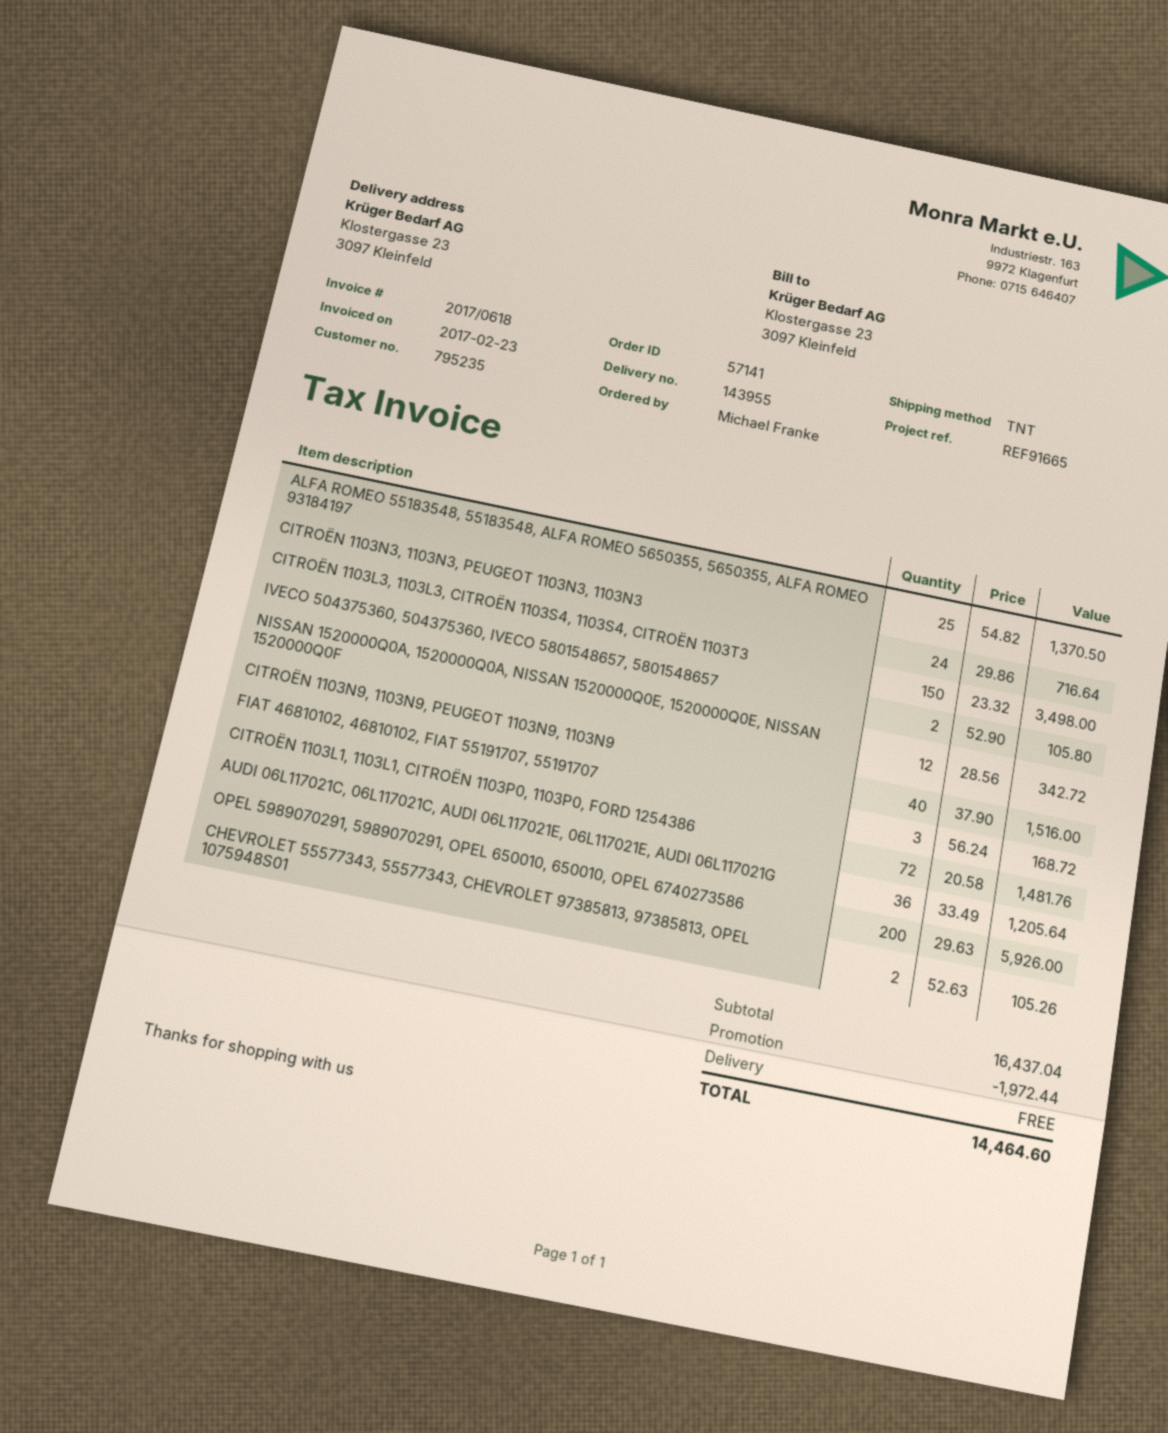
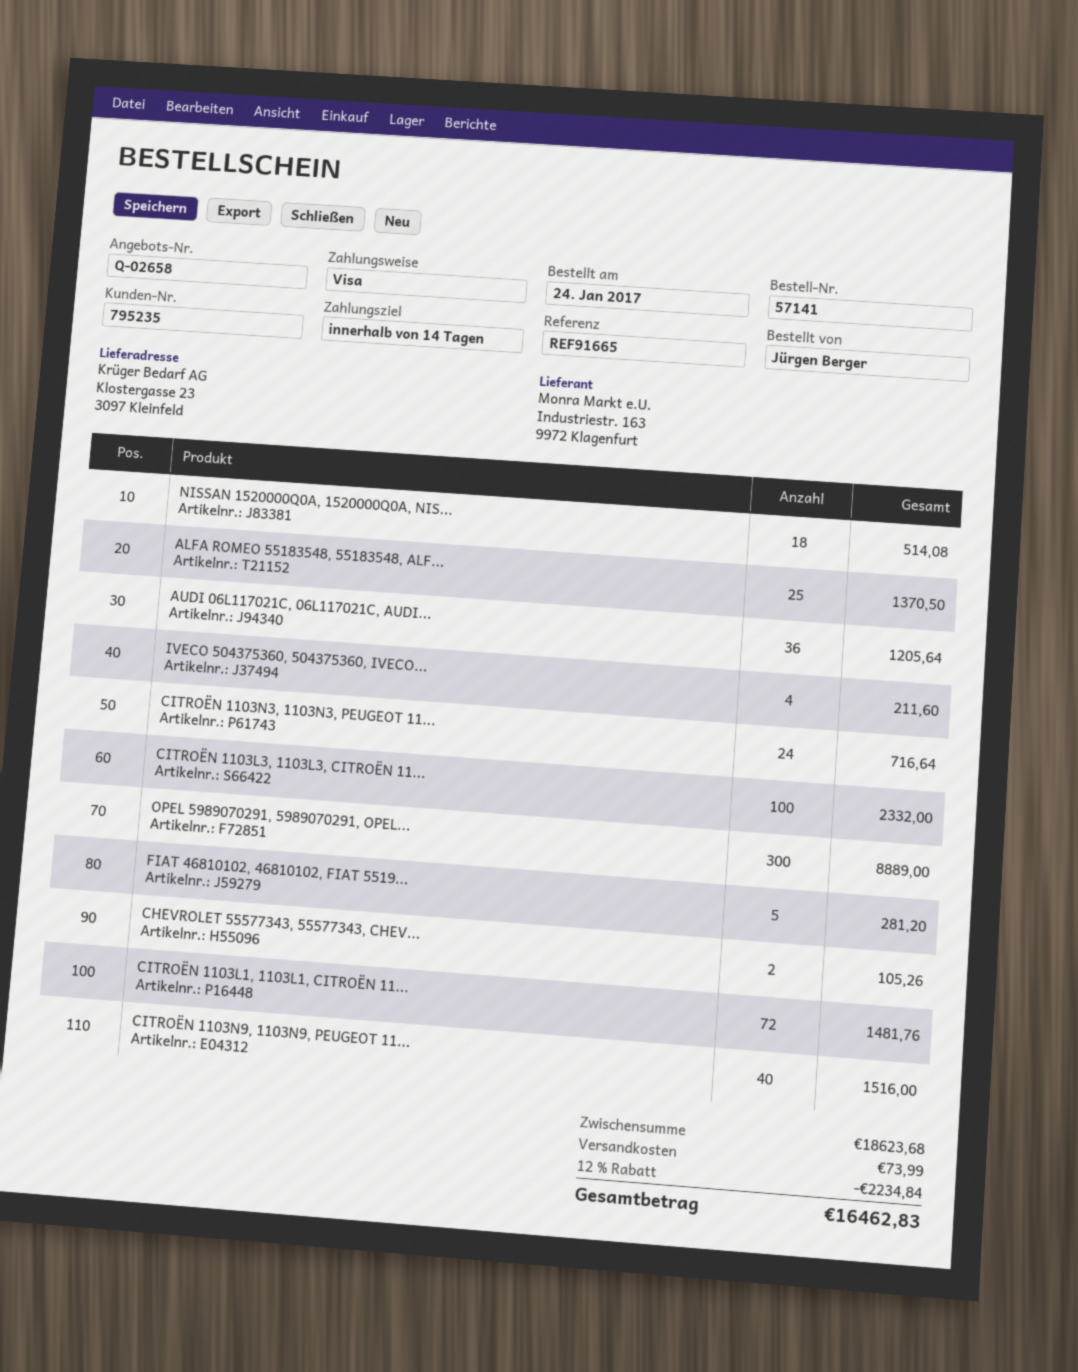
ordered by: Michael Franke -> Jürgen Berger
CITROËN 1103L3, 1103L3, CITROËN 1103S4, 1103S4, CITROËN 1103T3: 150 for 3498.00 -> 100 for 2332.00
IVECO 504375360, 504375360, IVECO 5801548657, 5801548657: 2 for 105.80 -> 4 for 211.60
NISSAN 1520000Q0A, 1520000Q0A, NISSAN 1520000Q0E, 1520000Q0E, NISSAN 1520000Q0F: 12 for 342.72 -> 18 for 514.08
FIAT 46810102, 46810102, FIAT 55191707, 55191707: 3 for 168.72 -> 5 for 281.20
OPEL 5989070291, 5989070291, OPEL 650010, 650010, OPEL 6740273586: 200 for 5926.00 -> 300 for 8889.00
subtotal: 16437.04 -> 18623.68
discount: 1972.44 -> 2234.84
shipping: 0.00 -> 73.99
total: 14464.60 -> 16462.83

